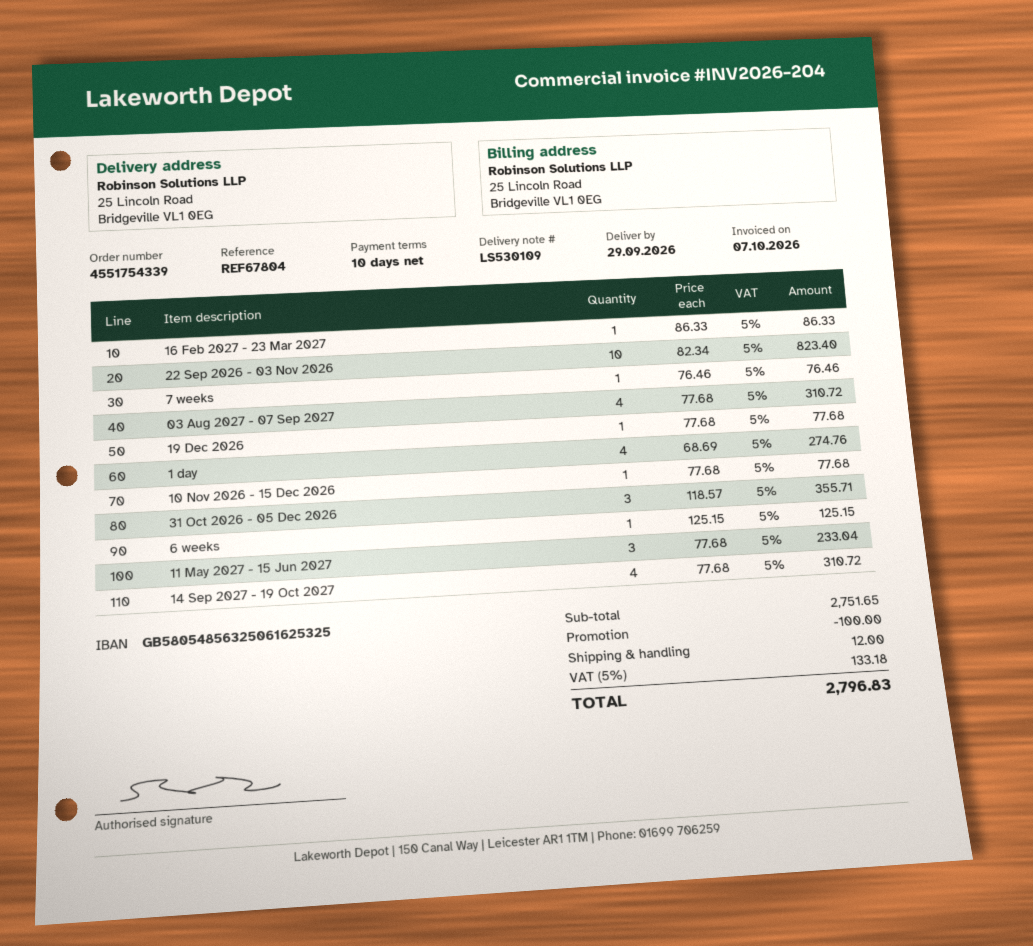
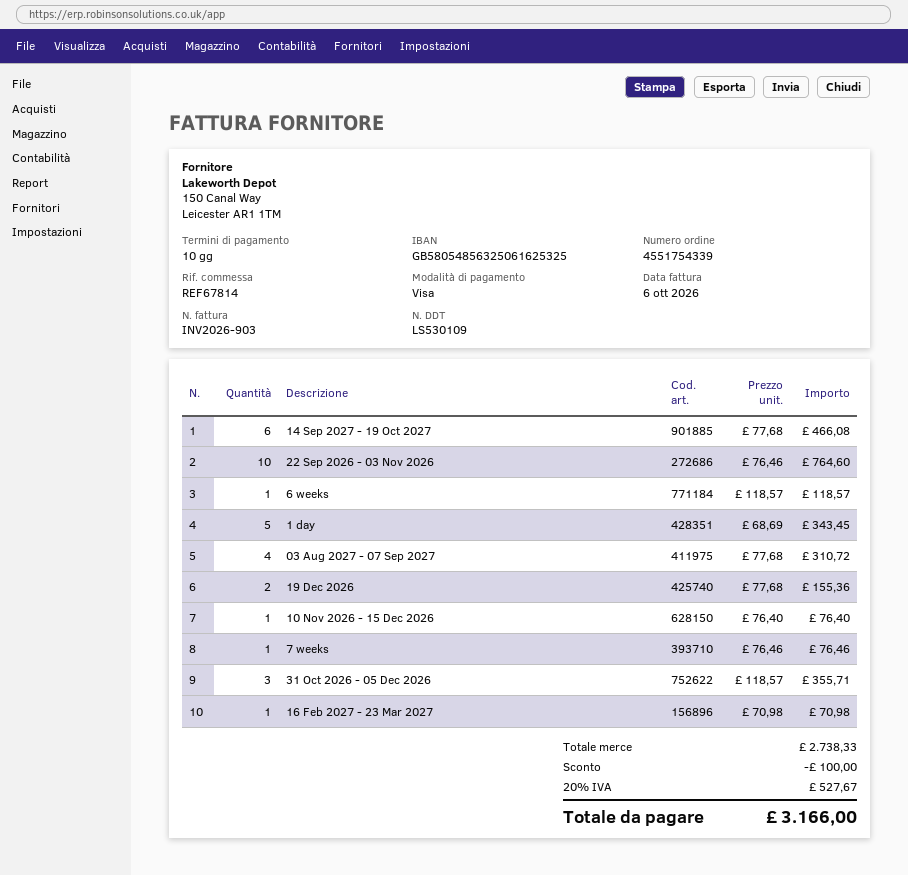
invoice number: INV2026-204 -> INV2026-903
invoice date: 2026-10-07 -> 2026-10-06
reference: REF67804 -> REF67814
16 Feb 2027 - 23 Mar 2027: 1 x 86.33 = 86.33 -> 1 x 70.98 = 70.98
22 Sep 2026 - 03 Nov 2026: 10 x 82.34 = 823.40 -> 10 x 76.46 = 764.60
19 Dec 2026: 1 x 77.68 = 77.68 -> 2 x 77.68 = 155.36
1 day: 4 x 68.69 = 274.76 -> 5 x 68.69 = 343.45
10 Nov 2026 - 15 Dec 2026: 1 x 77.68 = 77.68 -> 1 x 76.40 = 76.40
6 weeks: 1 x 125.15 = 125.15 -> 1 x 118.57 = 118.57
11 May 2027 - 15 Jun 2027: 3 x 77.68 = 233.04 -> none
14 Sep 2027 - 19 Oct 2027: 4 x 77.68 = 310.72 -> 6 x 77.68 = 466.08
subtotal: 2751.65 -> 2738.33
shipping: 12.00 -> none
tax: 5% = 133.18 -> 20% = 527.67
total: 2796.83 -> 3166.00

